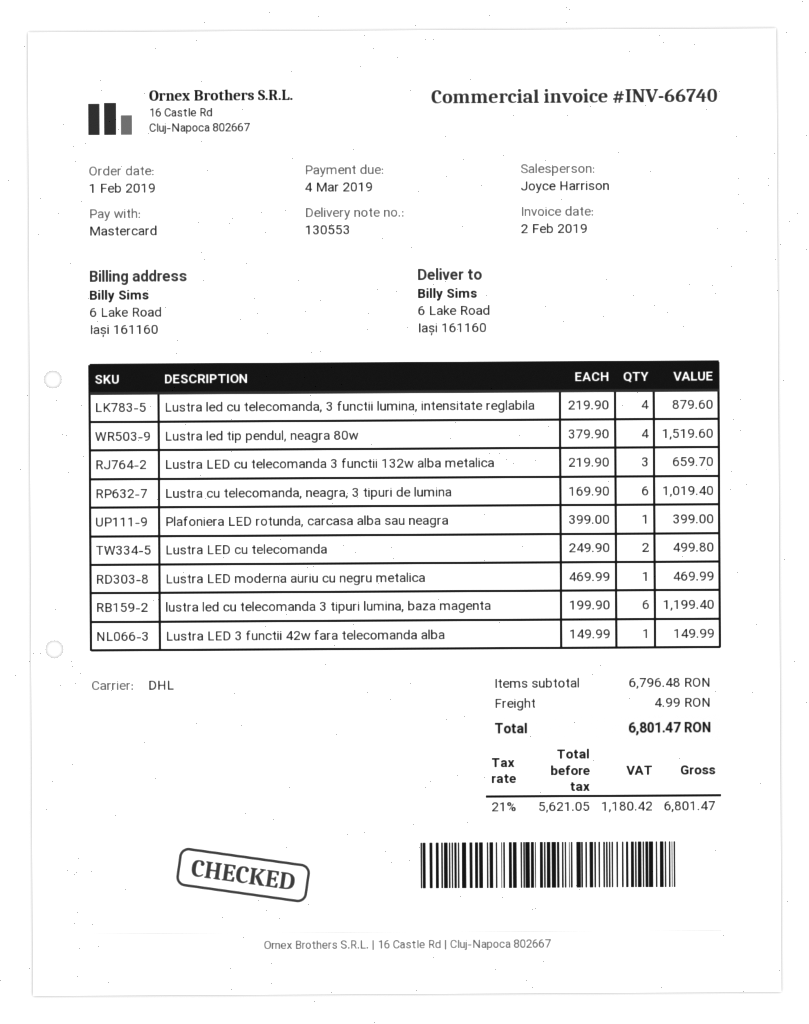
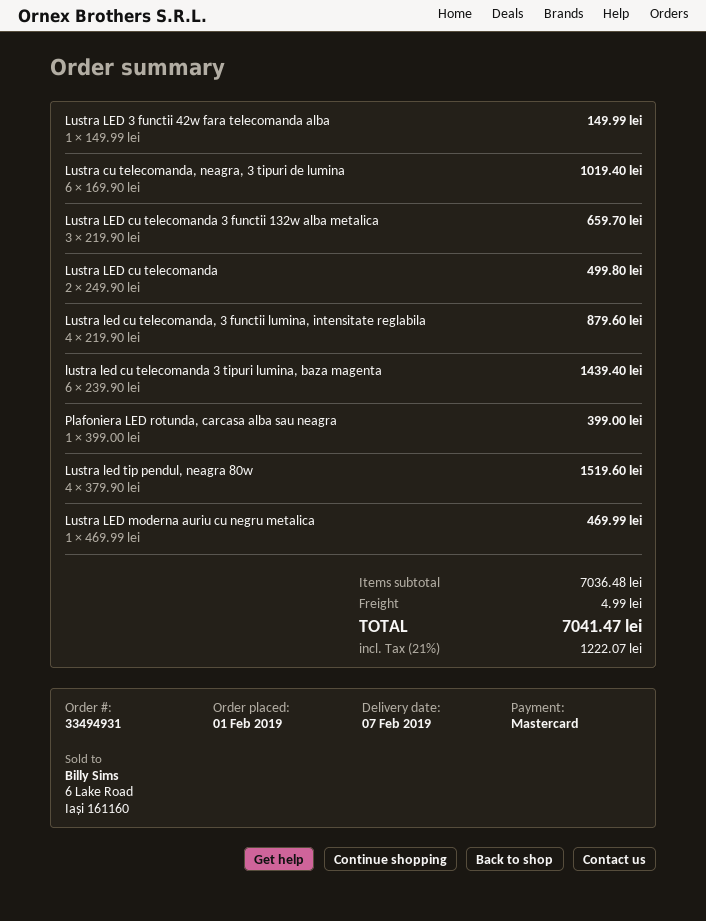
lustra led cu telecomanda 3 tipuri lumina, baza magenta: 6 x 199.90 = 1199.40 -> 6 x 239.90 = 1439.40
subtotal: 6796.48 -> 7036.48
tax: 21% = 1180.42 -> 21% = 1222.07
total: 6801.47 -> 7041.47

